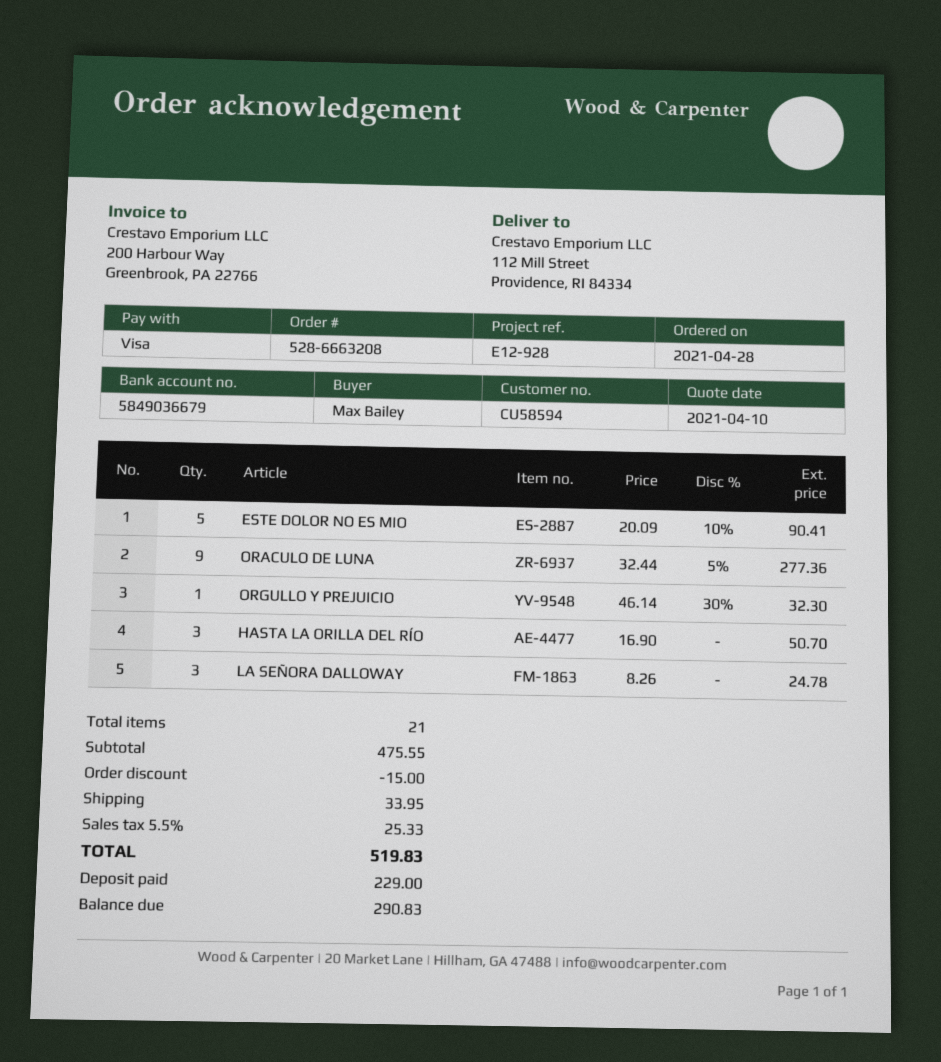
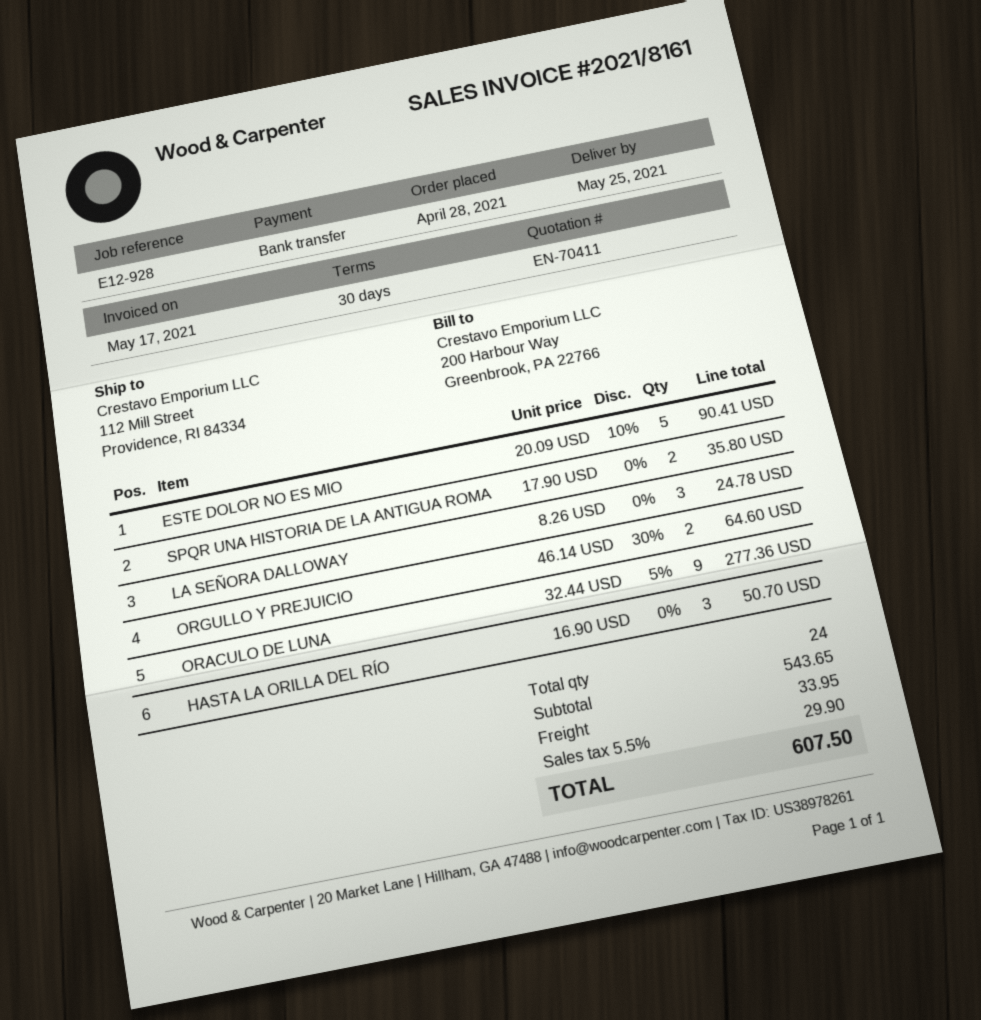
payment method: Visa -> bank transfer
ORGULLO Y PREJUICIO: 1 x 46.14 - 30% = 32.30 -> 2 x 46.14 - 30% = 64.60
SPQR UNA HISTORIA DE LA ANTIGUA ROMA: none -> 2 x 17.90 = 35.80
total quantity: 21 -> 24
subtotal: 475.55 -> 543.65
discount: 15.00 -> none
tax: 5.5% = 25.33 -> 5.5% = 29.90
total: 519.83 -> 607.50

